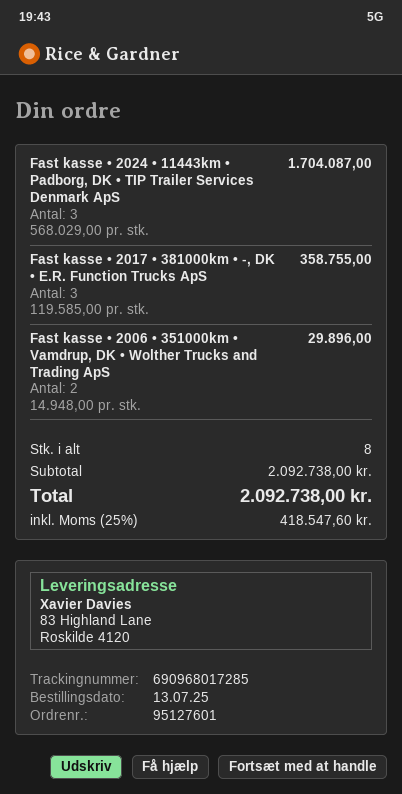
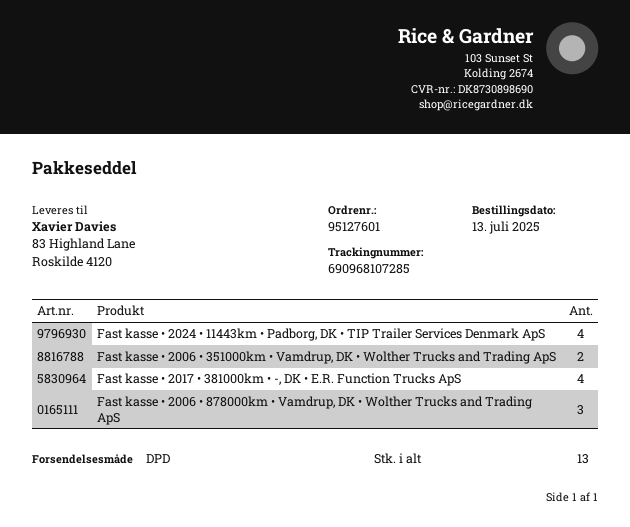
tracking number: 690968017285 -> 690968107285
Fast kasse • 2024 • 11443km • Padborg, DK • TIP Trailer Services Denmark ApS: 3 -> 4
Fast kasse • 2017 • 381000km • -, DK • E.R. Function Trucks ApS: 3 -> 4
Fast kasse • 2006 • 878000km • Vamdrup, DK • Wolther Trucks and Trading ApS: none -> 3
total quantity: 8 -> 13

